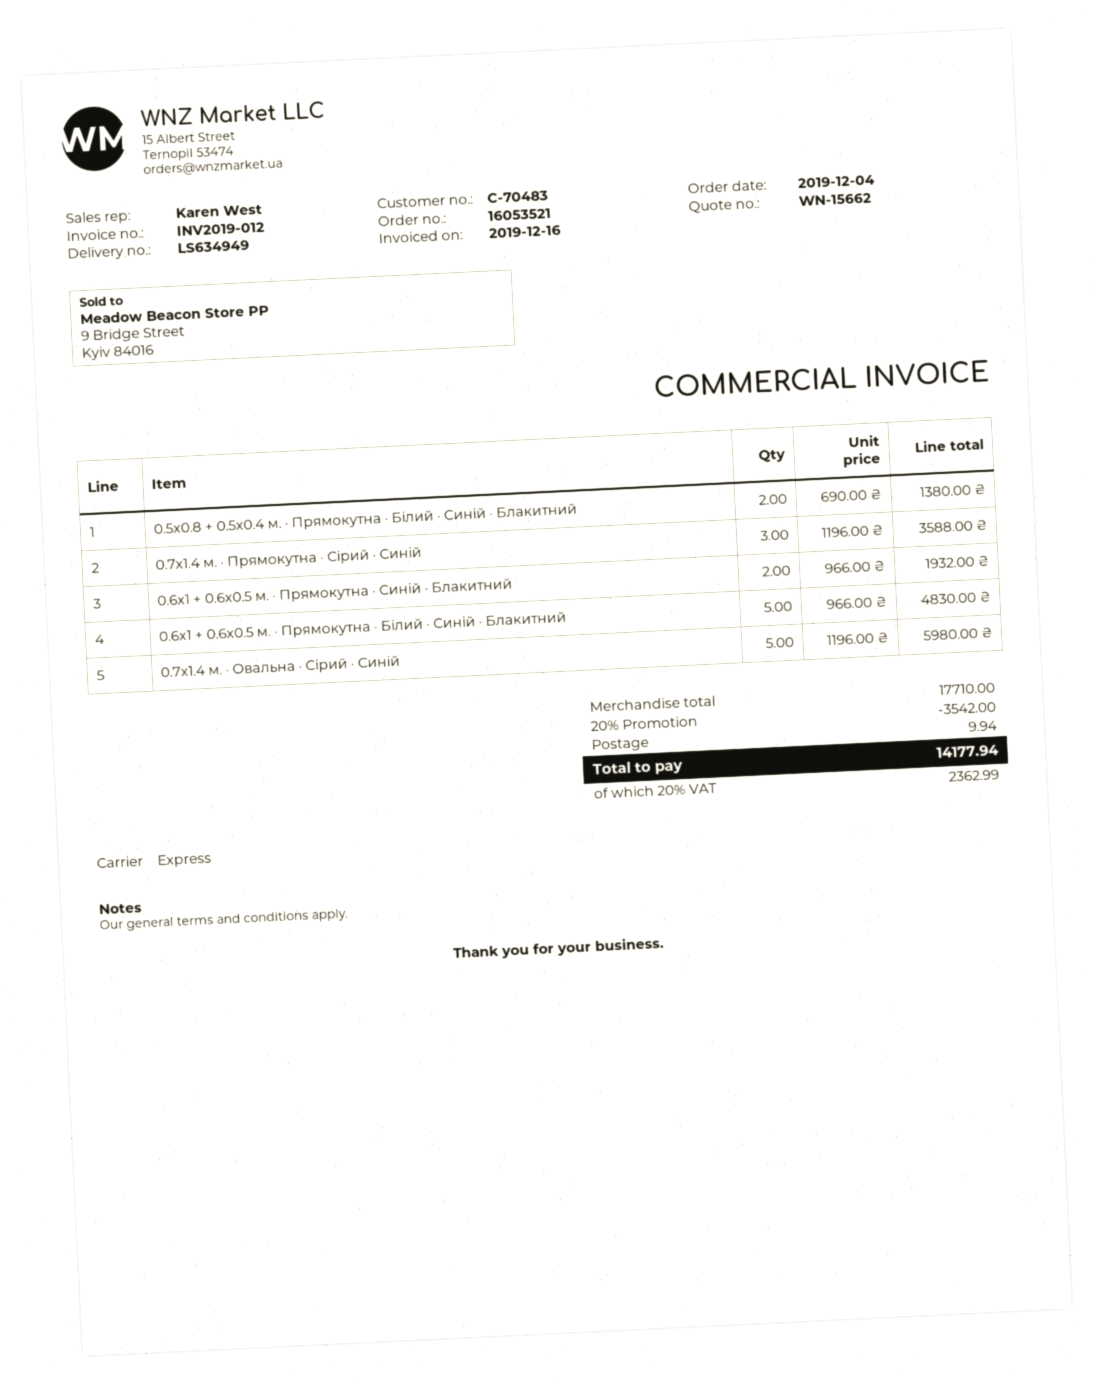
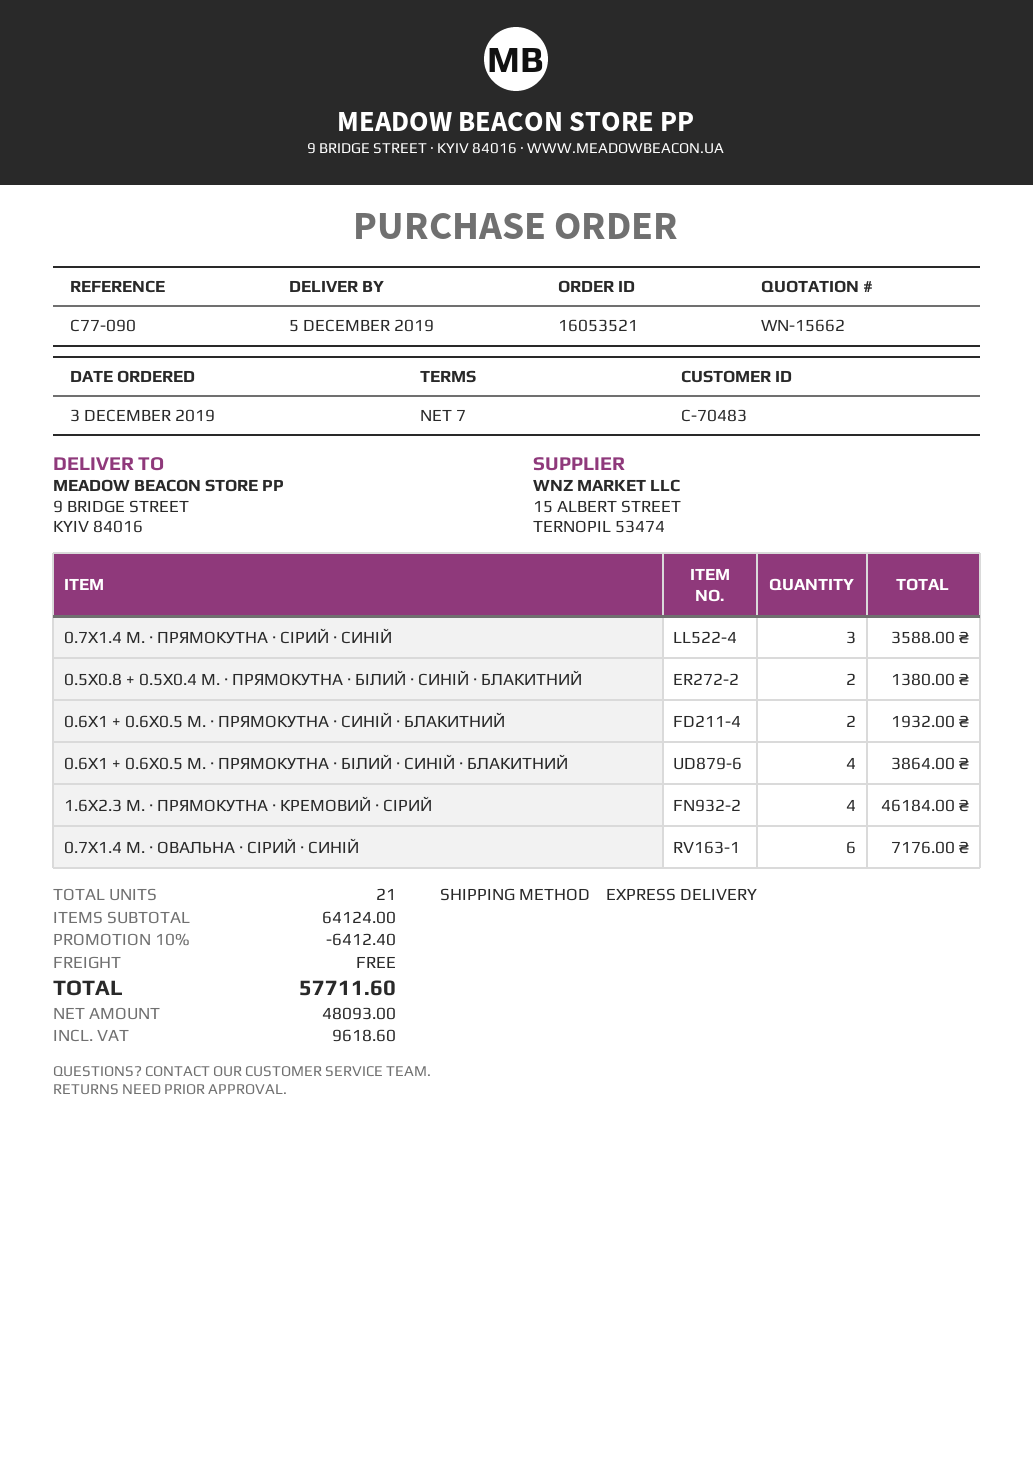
order date: 2019-12-04 -> 2019-12-03
0.6x1 + 0.6x0.5 м. · Прямокутна · Білий · Синій · Блакитний: 5 for 4830.00 -> 4 for 3864.00
0.7x1.4 м. · Овальна · Сірий · Синій: 5 for 5980.00 -> 6 for 7176.00
1.6X2.3 М. · ПРЯМОКУТНА · КРЕМОВИЙ · СІРИЙ: none -> 4 for 46184.00
subtotal: 17710.00 -> 64124.00
discount: 20% = 3542.00 -> 10% = 6412.40
shipping: 9.94 -> 0.00
tax: 2362.99 -> 9618.60
total: 14177.94 -> 57711.60

